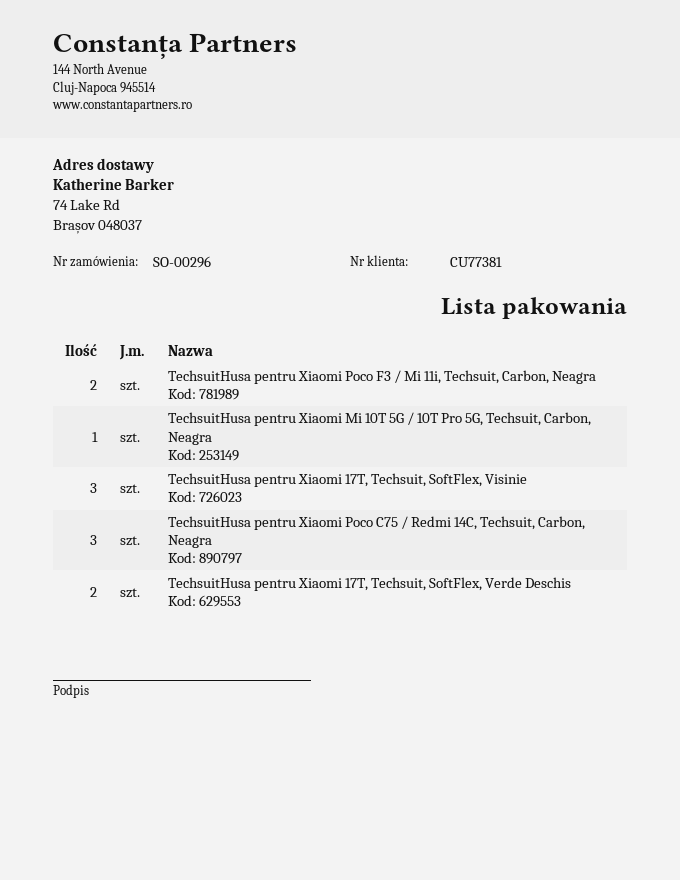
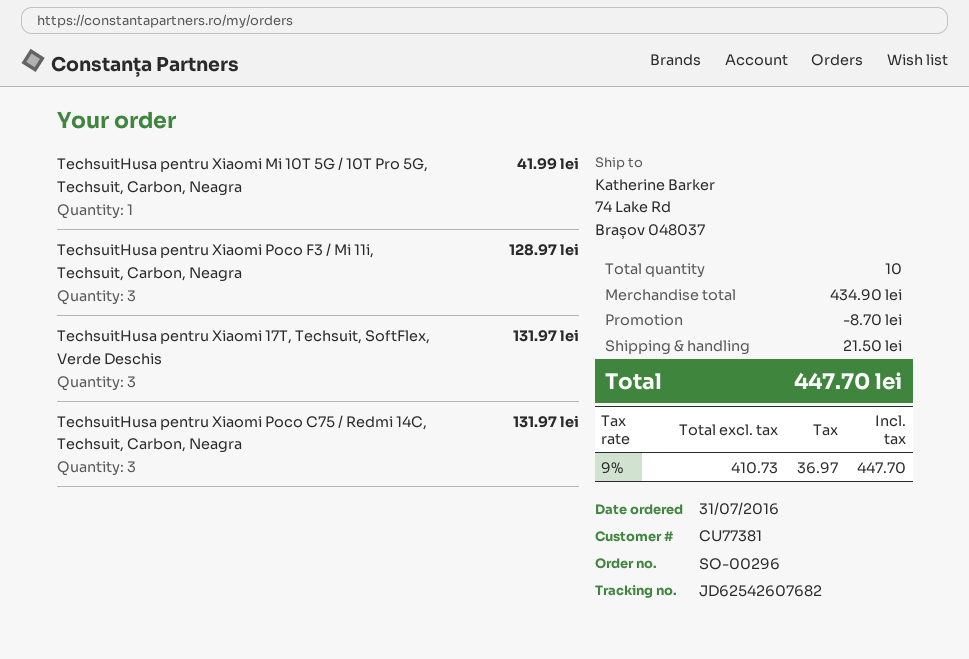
TechsuitHusa pentru Xiaomi Poco F3 / Mi 11i, Techsuit, Carbon, Neagra: 2 -> 3
TechsuitHusa pentru Xiaomi 17T, Techsuit, SoftFlex, Visinie: 3 -> none
TechsuitHusa pentru Xiaomi 17T, Techsuit, SoftFlex, Verde Deschis: 2 -> 3

